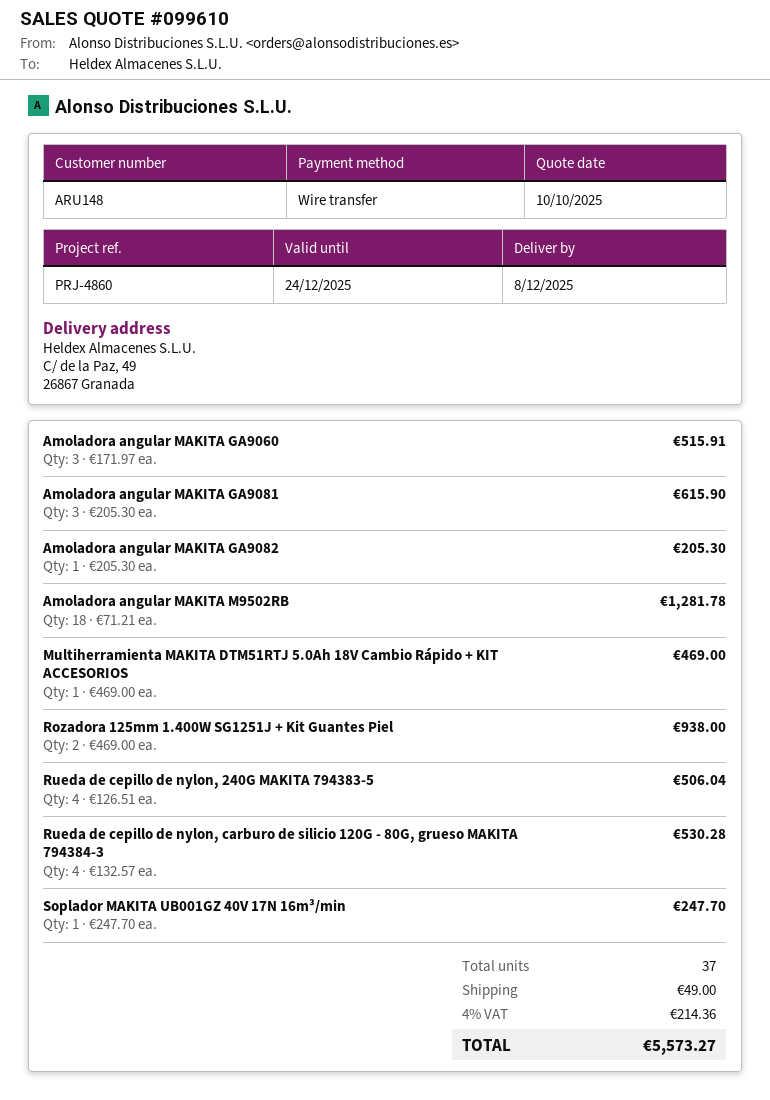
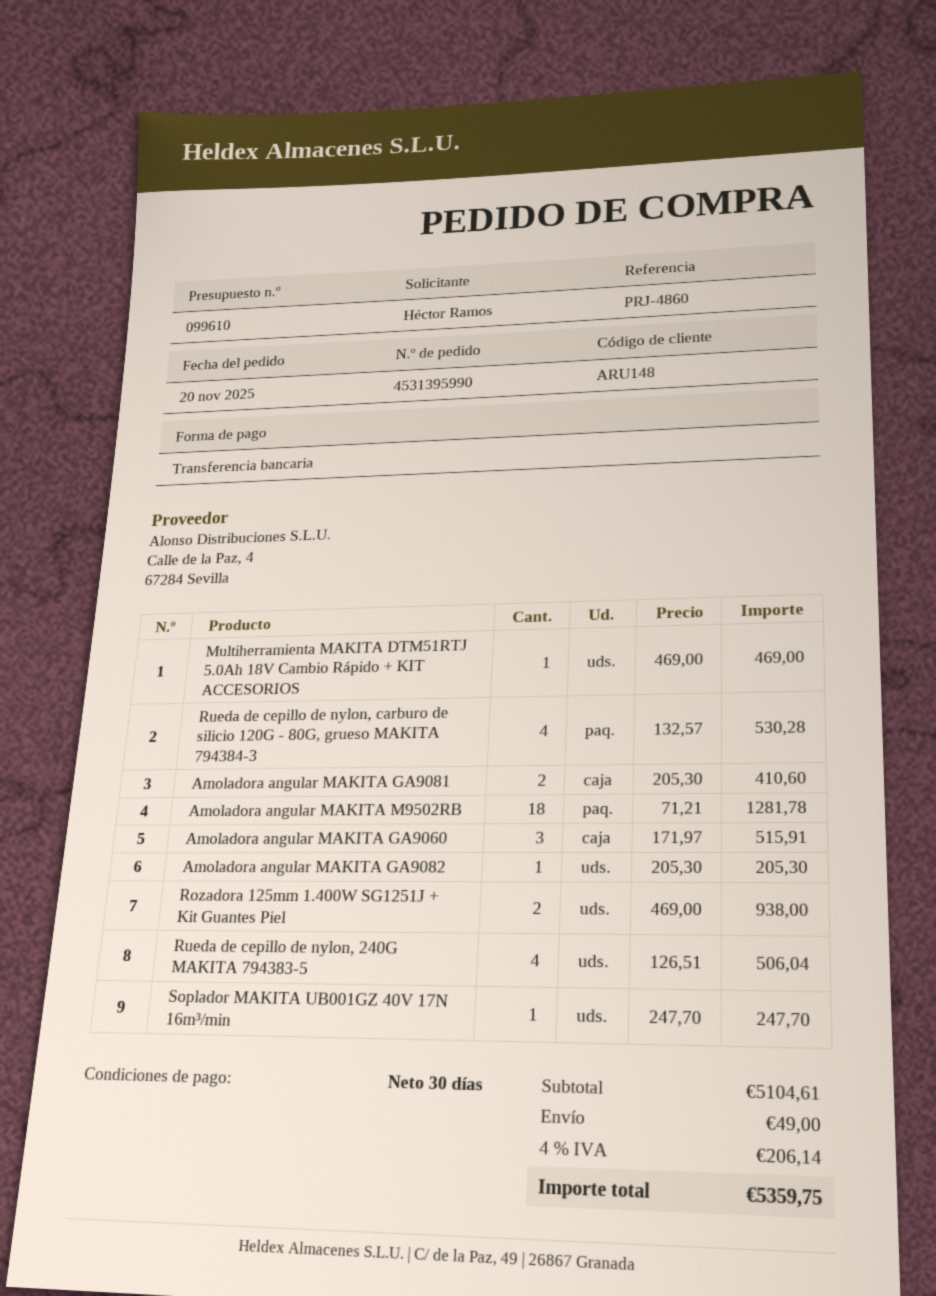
Amoladora angular MAKITA GA9081: 3 x 205.30 = 615.90 -> 2 x 205.30 = 410.60
tax: 4% = 214.36 -> 4% = 206.14
total: 5573.27 -> 5359.75

